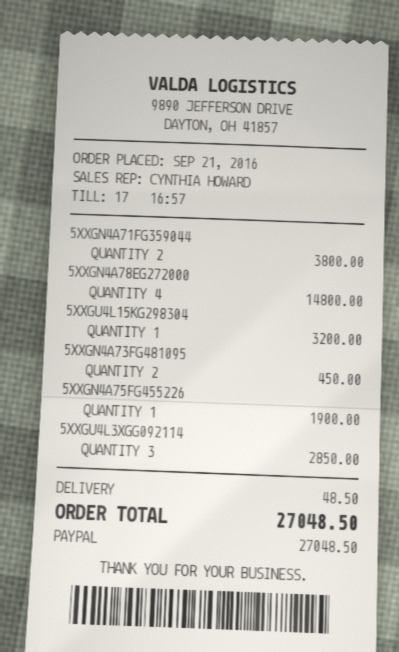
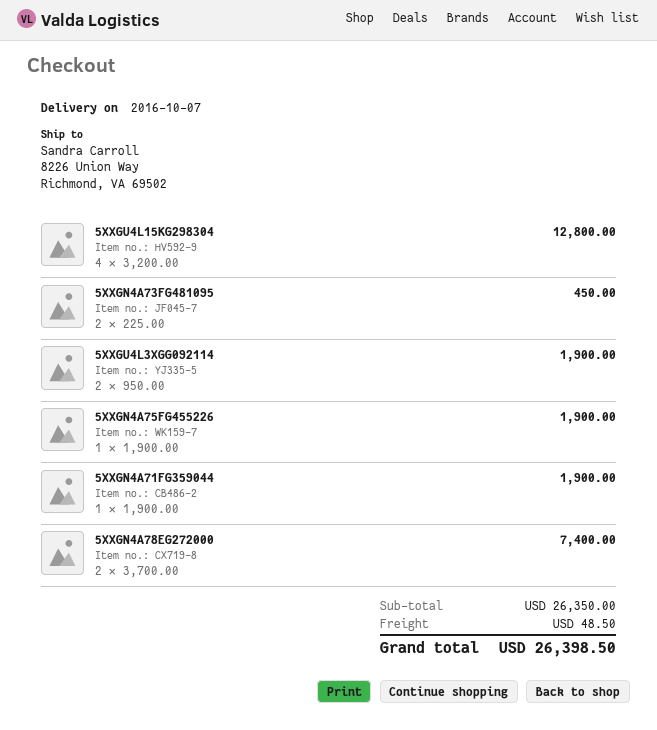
5XXGN4A71FG359044: 2 for 3800.00 -> 1 for 1900.00
5XXGN4A78EG272000: 4 for 14800.00 -> 2 for 7400.00
5XXGU4L15KG298304: 1 for 3200.00 -> 4 for 12800.00
5XXGU4L3XGG092114: 3 for 2850.00 -> 2 for 1900.00
total: 27048.50 -> 26398.50

